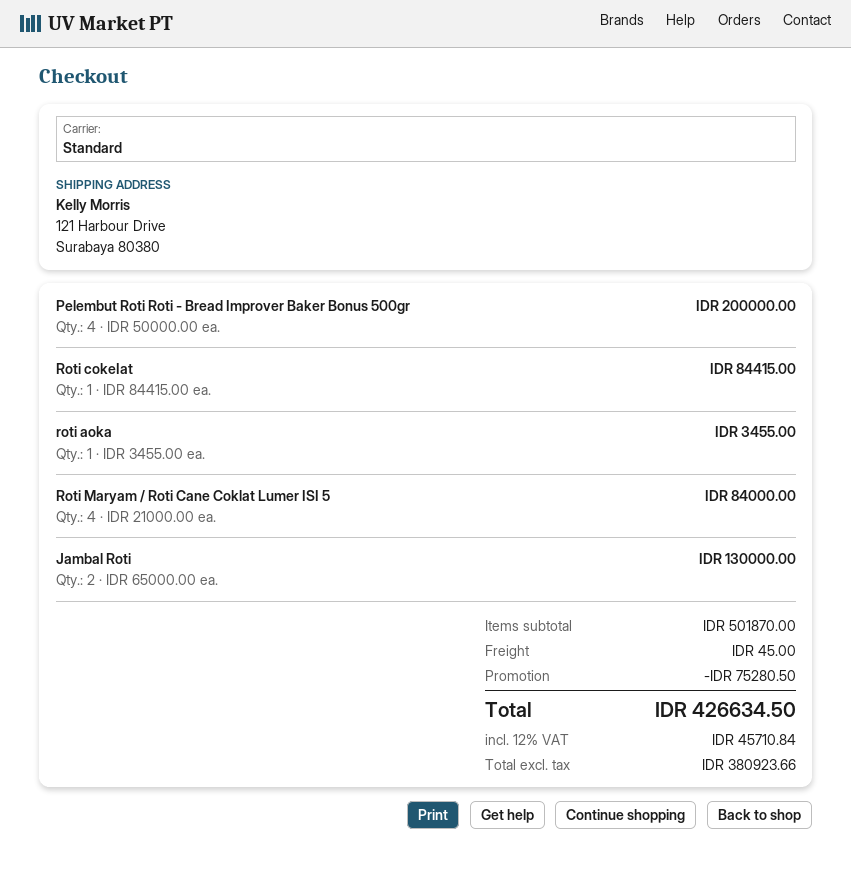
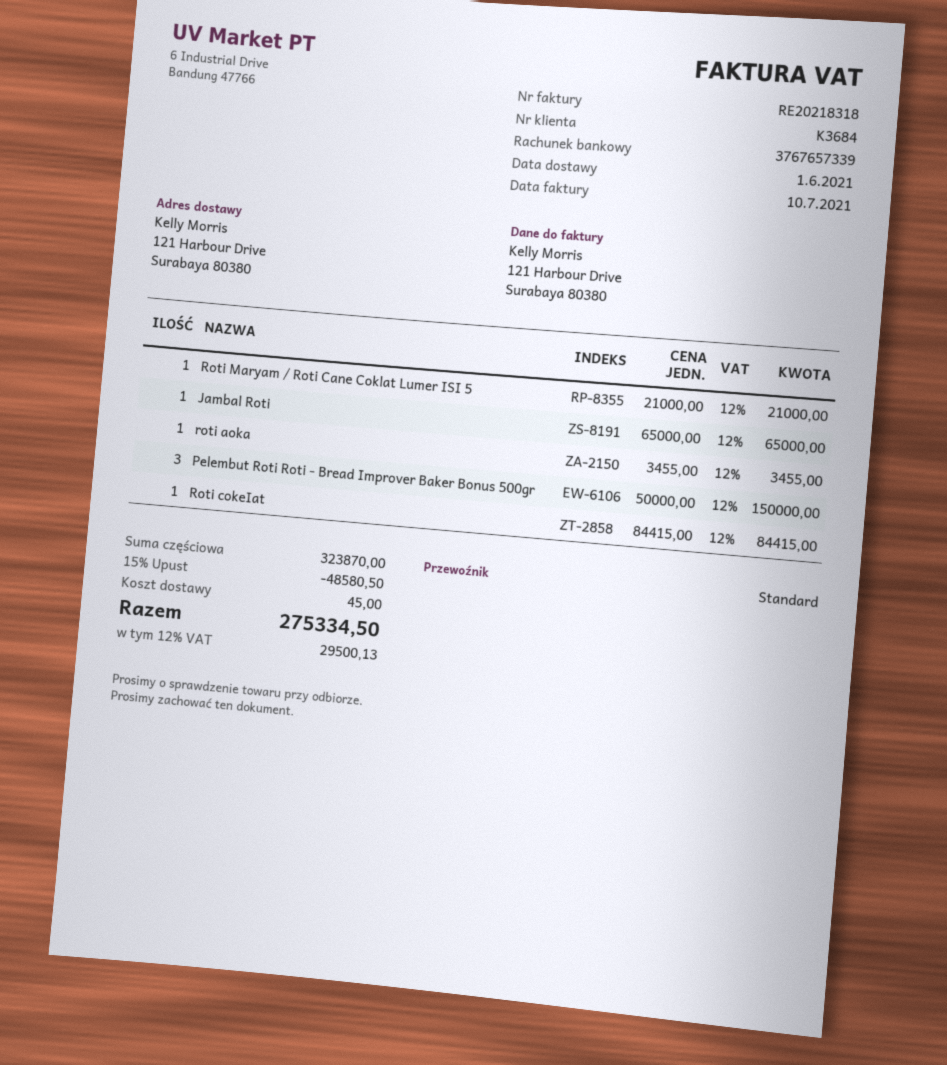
Pelembut Roti Roti - Bread Improver Baker Bonus 500gr: 4 x 50000.00 = 200000.00 -> 3 x 50000.00 = 150000.00
Roti Maryam / Roti Cane Coklat Lumer ISI 5: 4 x 21000.00 = 84000.00 -> 1 x 21000.00 = 21000.00
Jambal Roti: 2 x 65000.00 = 130000.00 -> 1 x 65000.00 = 65000.00
subtotal: 501870.00 -> 323870.00
discount: 75280.50 -> 48580.50
tax: 12% = 45710.84 -> 12% = 29500.13
total: 426634.50 -> 275334.50

